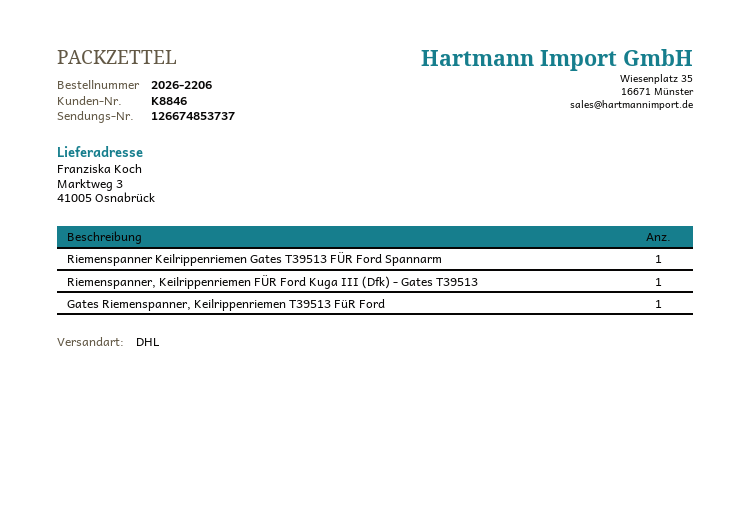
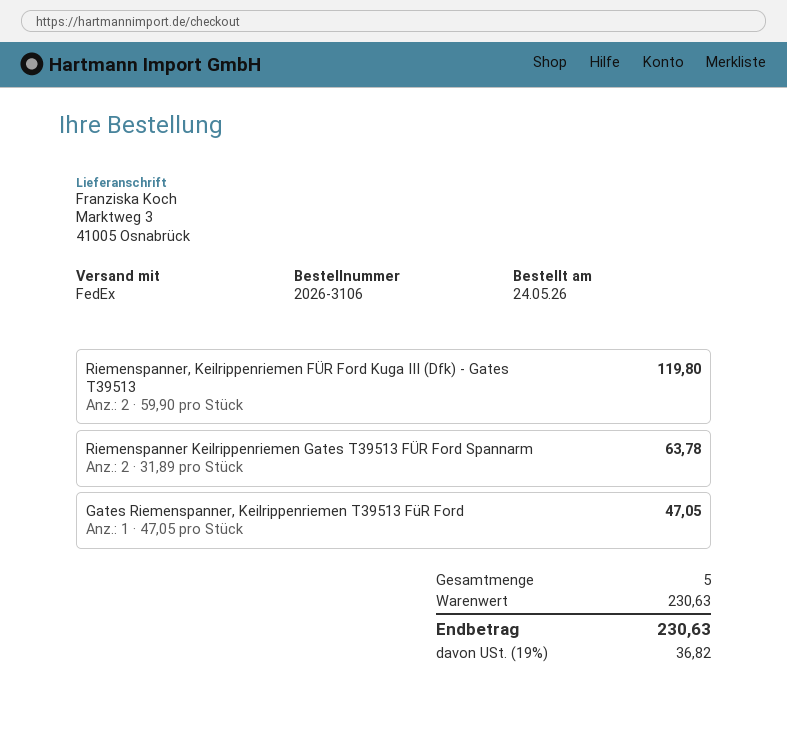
order number: 2026-2206 -> 2026-3106
shipping method: DHL -> FedEx
Riemenspanner Keilrippenriemen Gates T39513 FÜR Ford Spannarm: 1 -> 2
Riemenspanner, Keilrippenriemen FÜR Ford Kuga III (Dfk) - Gates T39513: 1 -> 2

